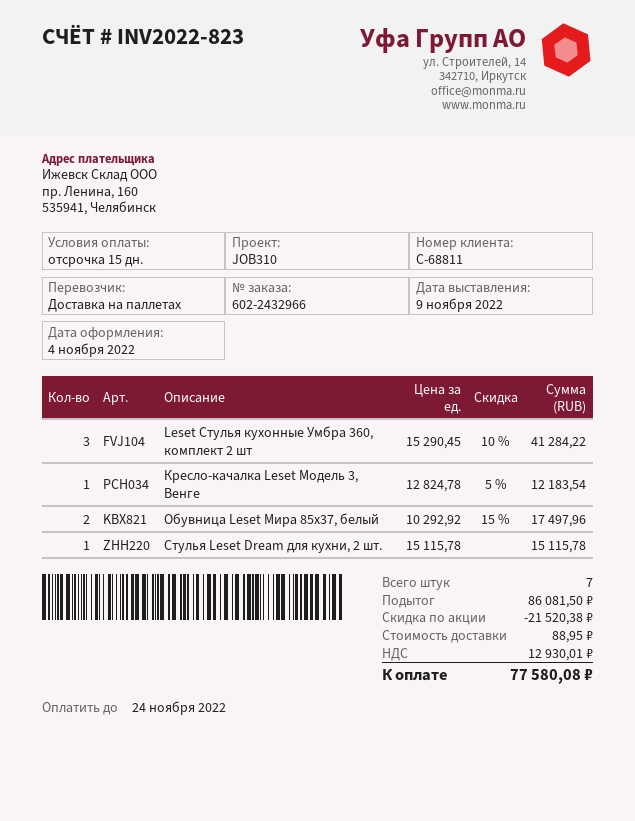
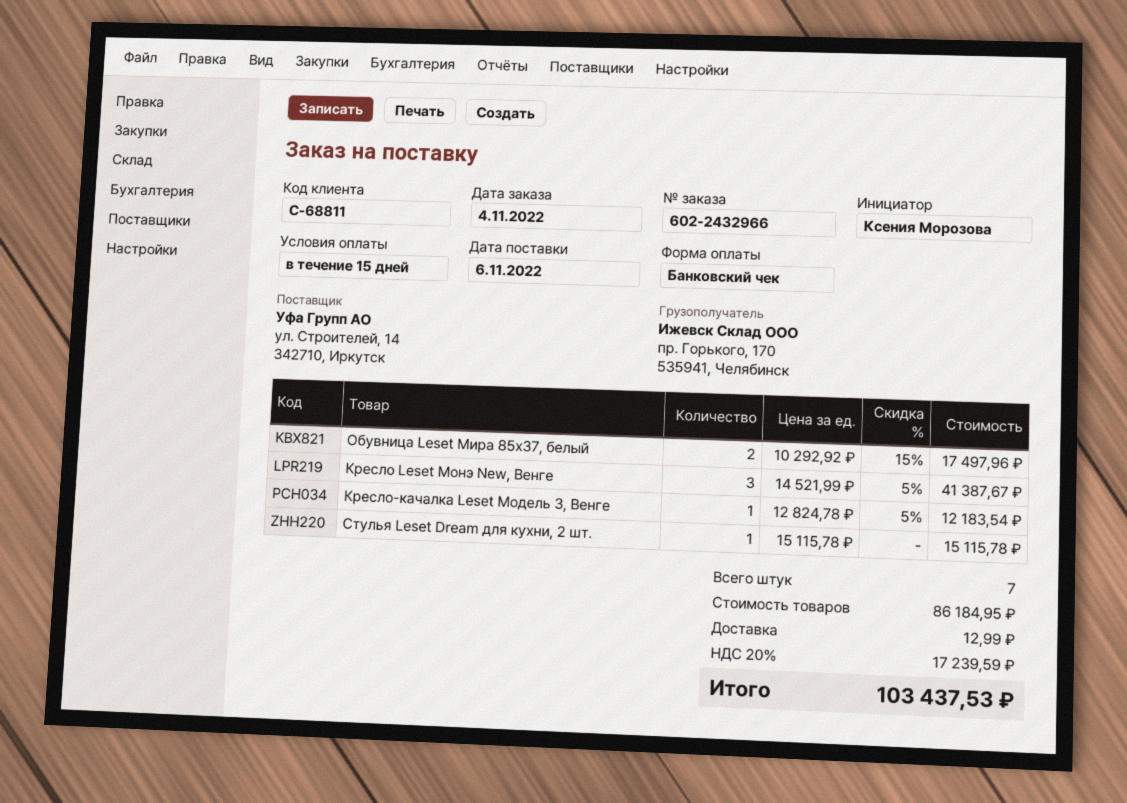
Leset Стулья кухонные Умбра 360, комплект 2 шт: 3 x 15290.45 - 10% = 41284.22 -> none
Кресло Leset Монэ New, Венге: none -> 3 x 14521.99 - 5% = 41387.67
subtotal: 86081.50 -> 86184.95
discount: 21520.38 -> none
shipping: 88.95 -> 12.99
tax: 12930.01 -> 17239.59
total: 77580.08 -> 103437.53

